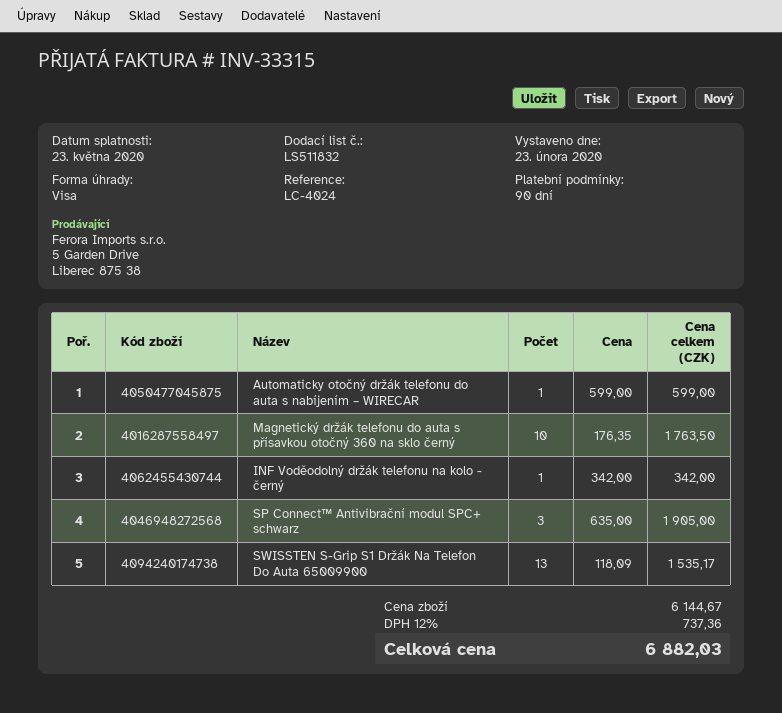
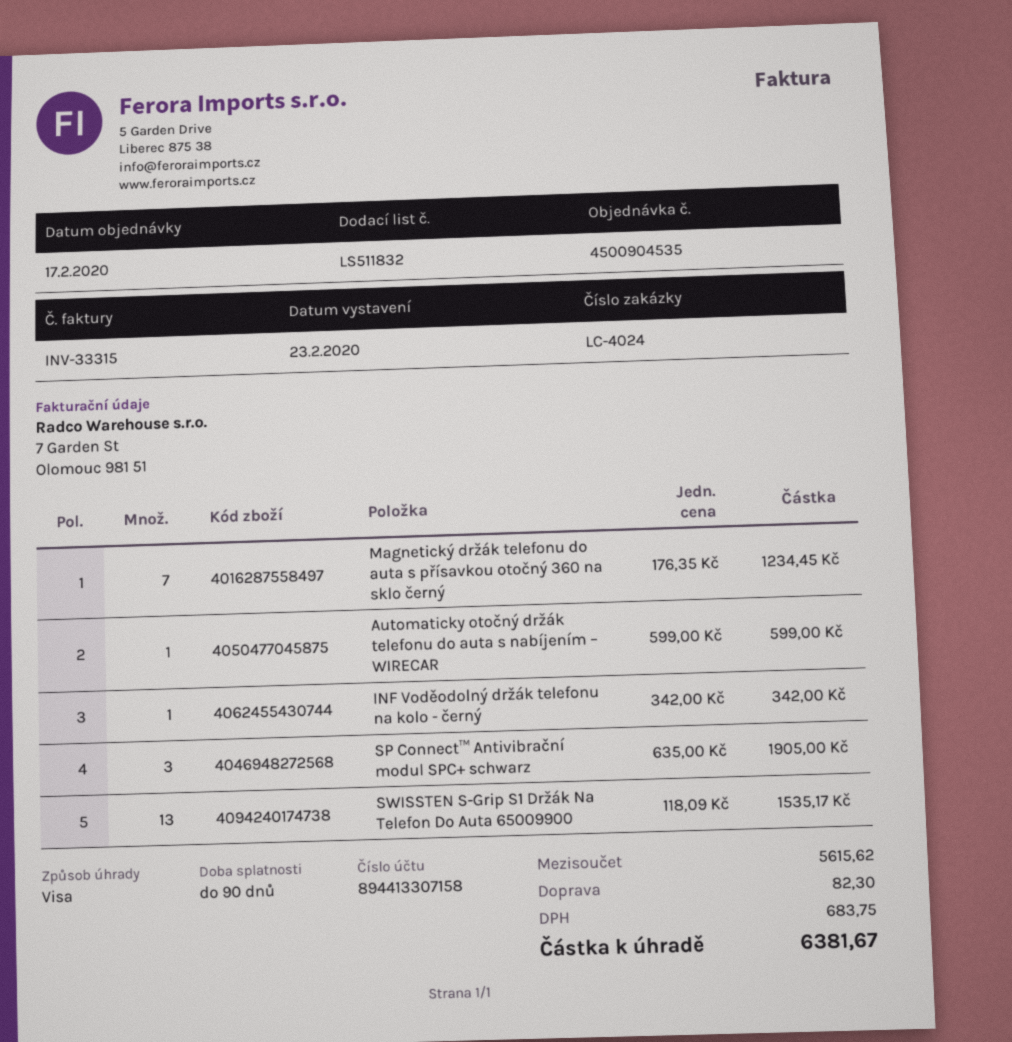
Magnetický držák telefonu do auta s přísavkou otočný 360 na sklo černý: 10 x 176.35 = 1763.50 -> 7 x 176.35 = 1234.45
subtotal: 6144.67 -> 5615.62
shipping: none -> 82.30
tax: 737.36 -> 683.75
total: 6882.03 -> 6381.67

